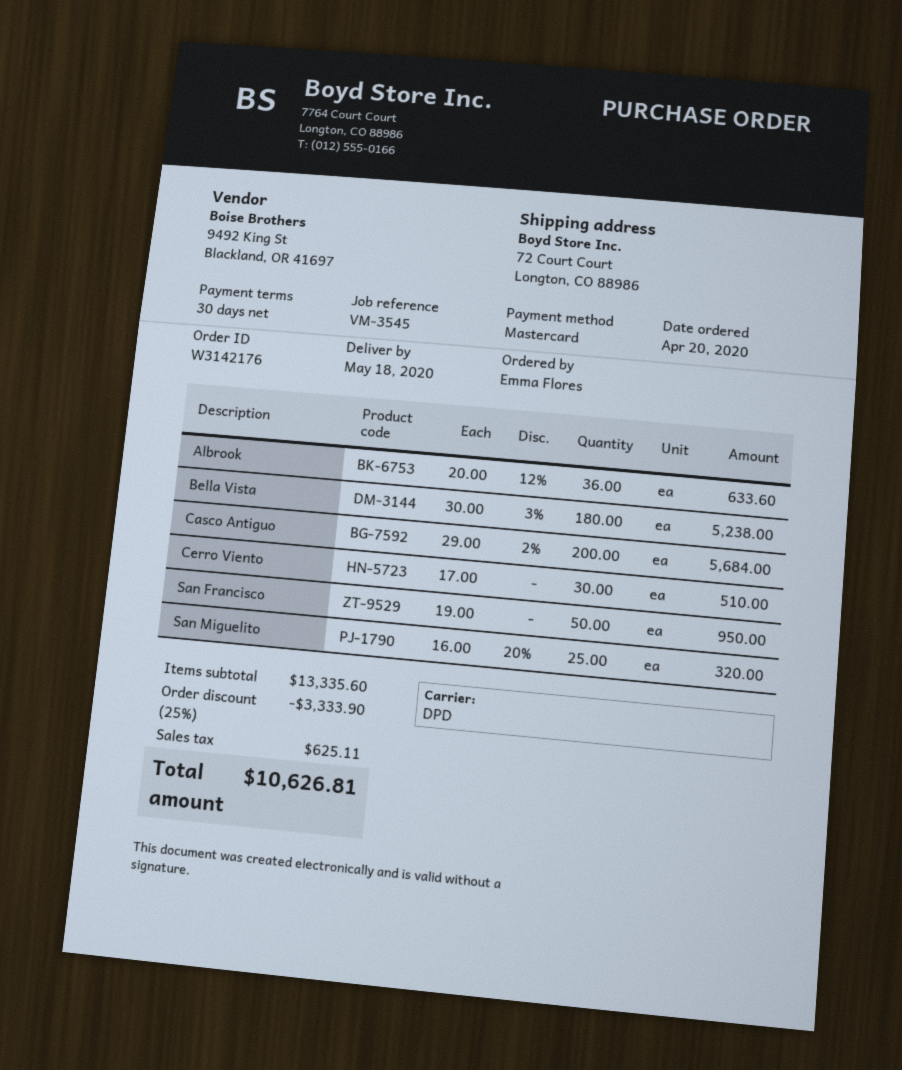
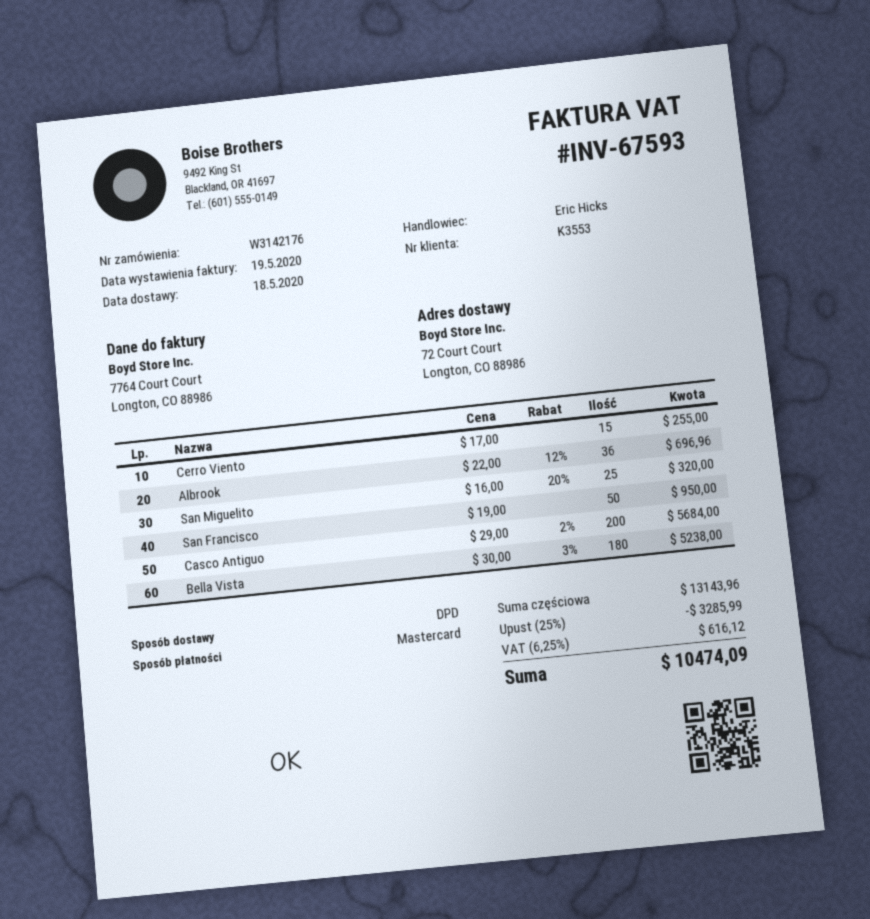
Albrook: 36 x 20.00 - 12% = 633.60 -> 36 x 22.00 - 12% = 696.96
Cerro Viento: 30 x 17.00 = 510.00 -> 15 x 17.00 = 255.00
subtotal: 13335.60 -> 13143.96
discount: 25% = 3333.90 -> 25% = 3285.99
tax: 625.11 -> 616.12
total: 10626.81 -> 10474.09

